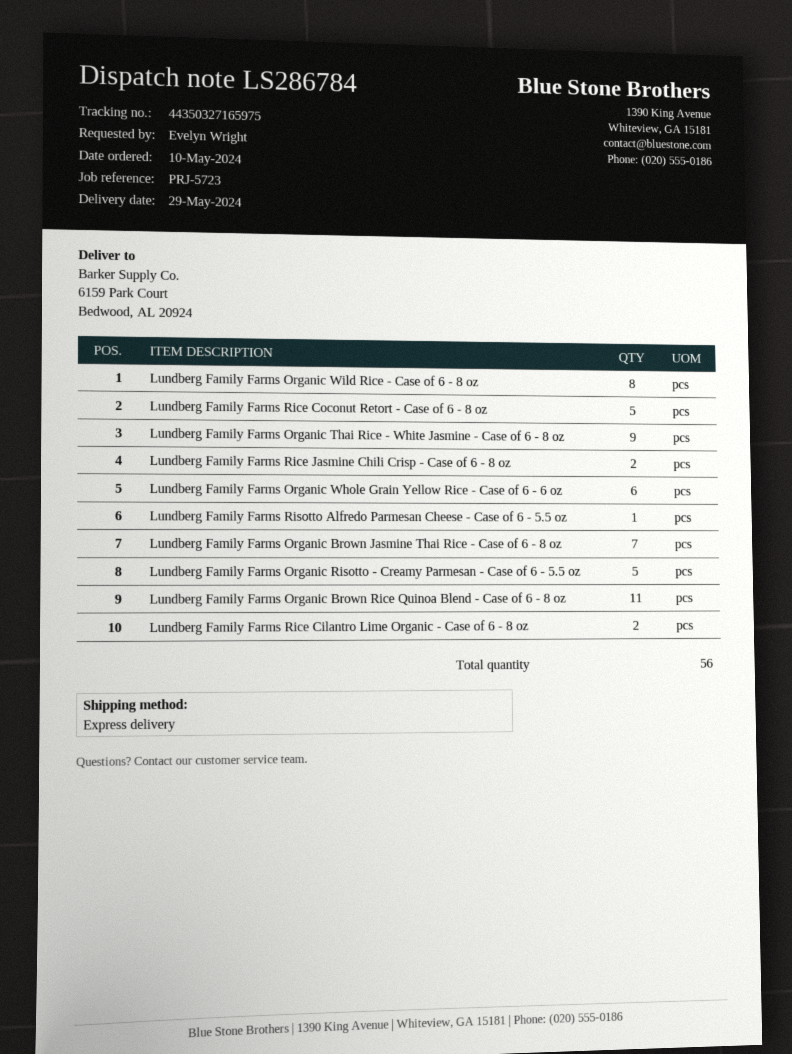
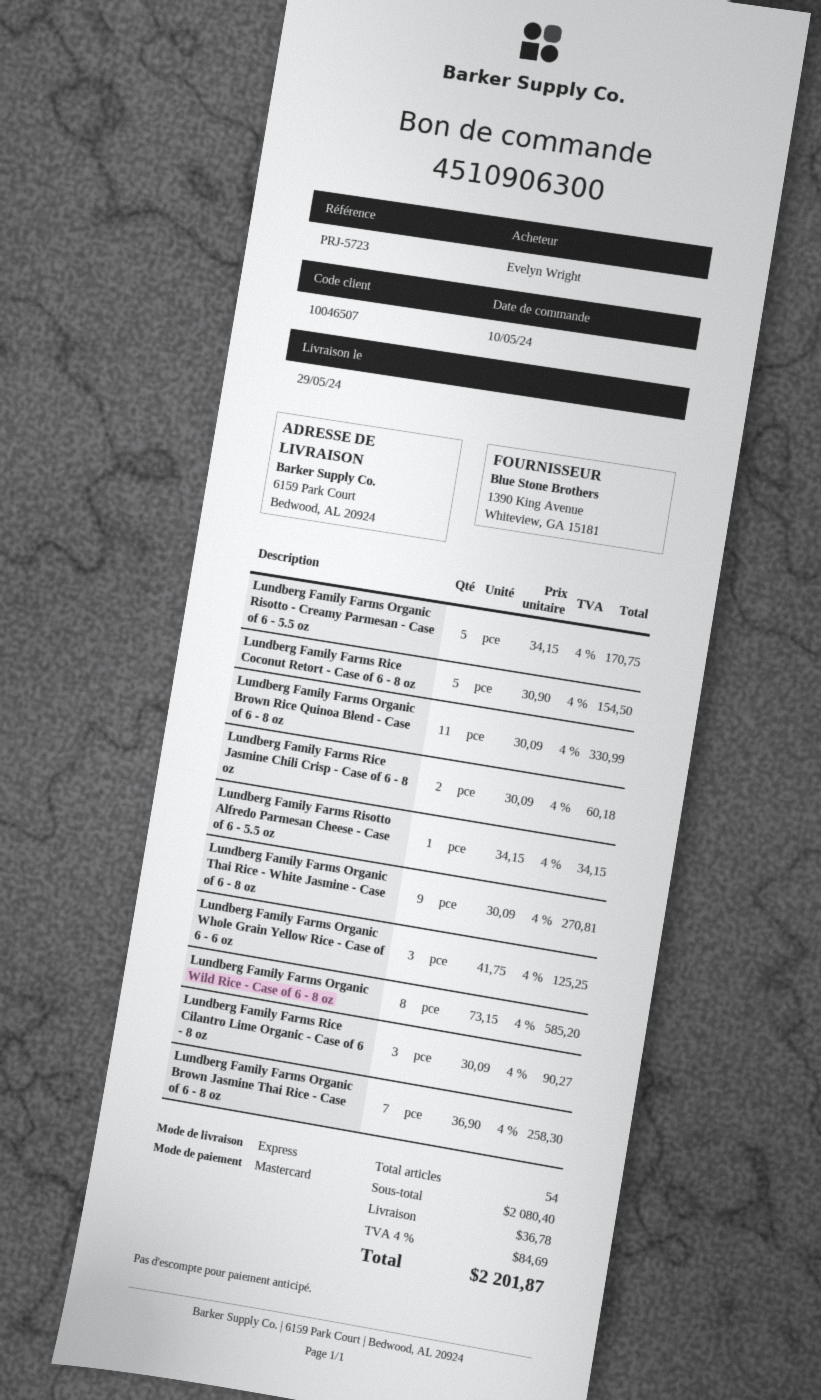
Lundberg Family Farms Organic Whole Grain Yellow Rice - Case of 6 - 6 oz: 6 -> 3
Lundberg Family Farms Rice Cilantro Lime Organic - Case of 6 - 8 oz: 2 -> 3
total quantity: 56 -> 54

